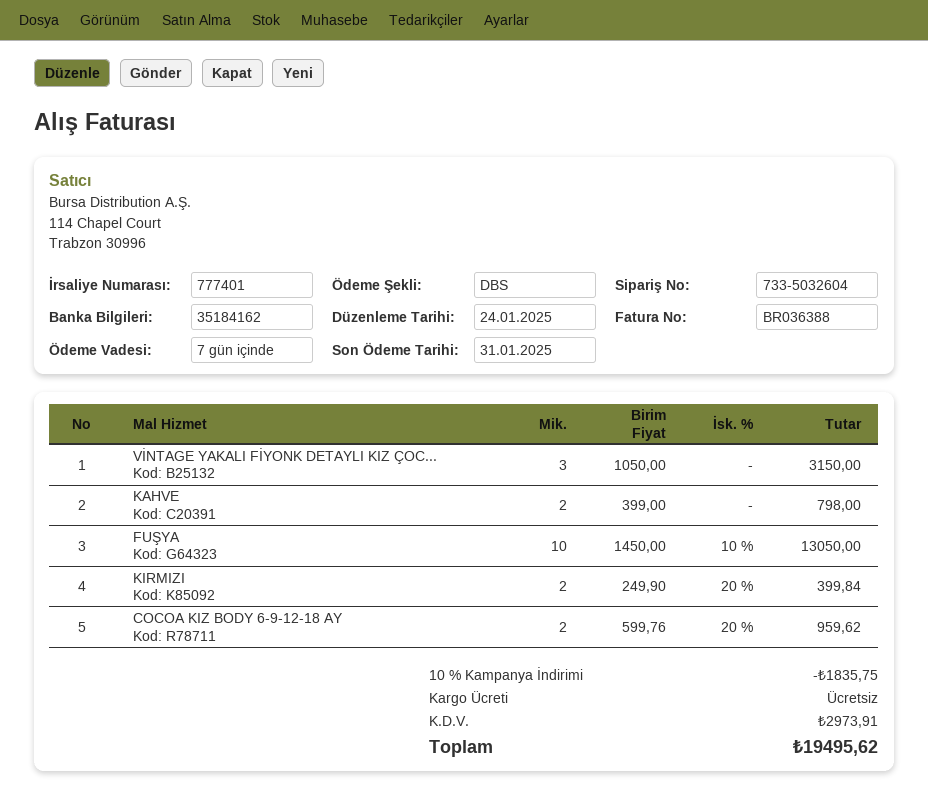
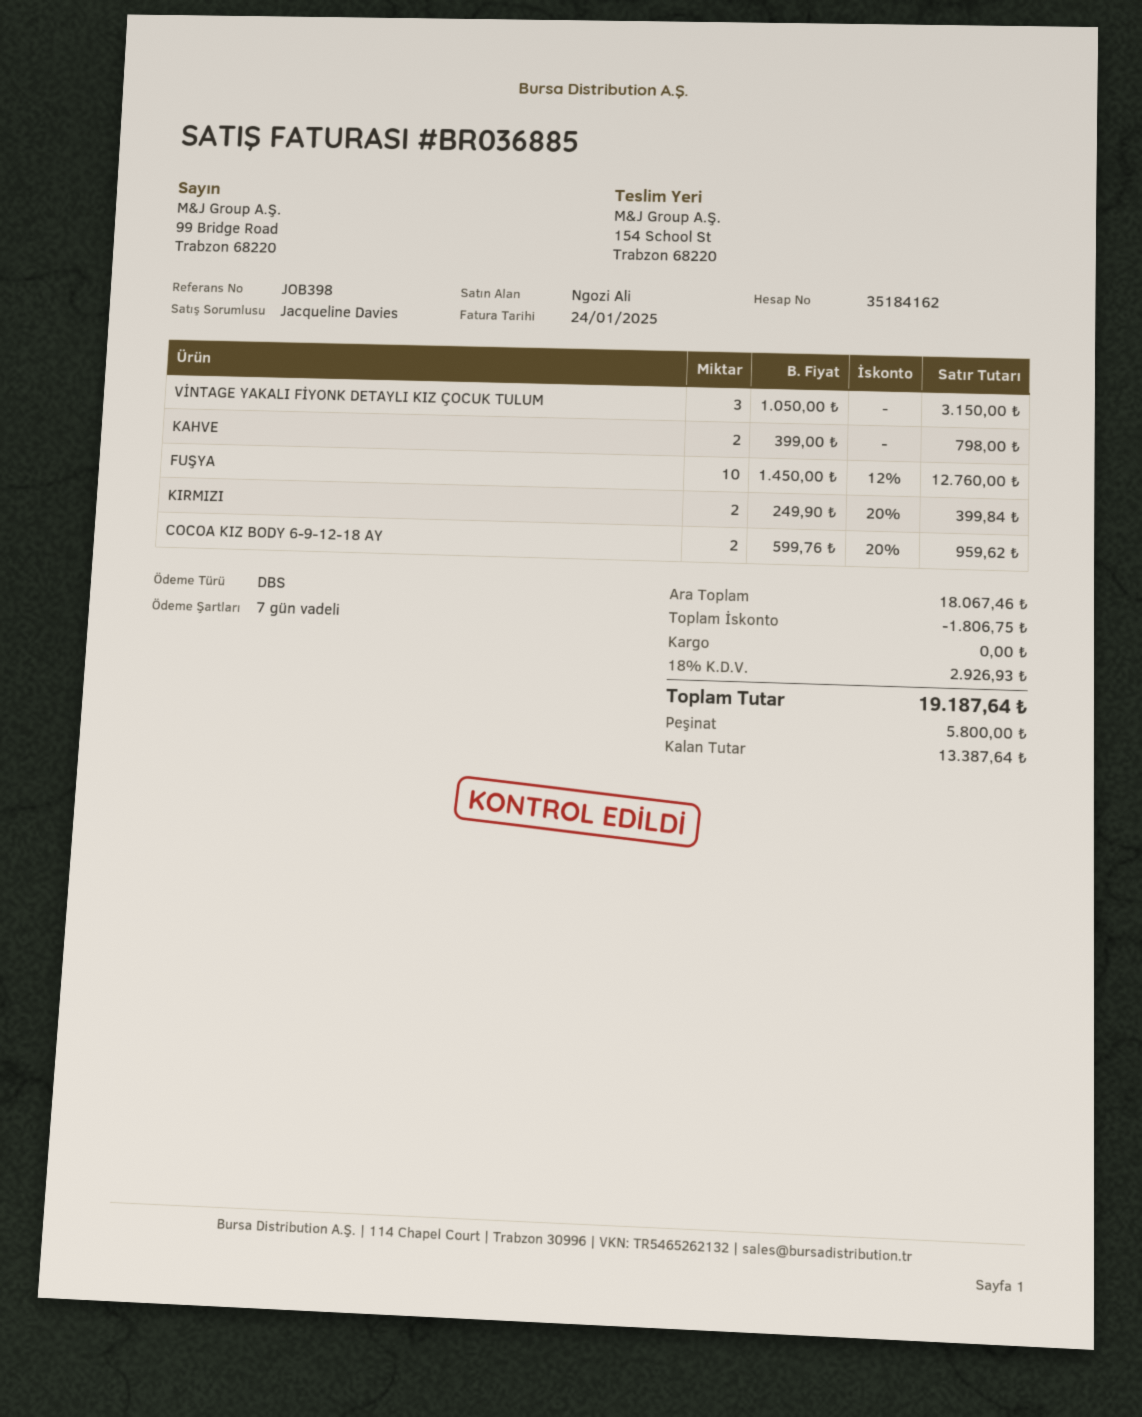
invoice number: BR036388 -> BR036885
FUŞYA: 10 x 1450.00 - 10% = 13050.00 -> 10 x 1450.00 - 12% = 12760.00
discount: 1835.75 -> 1806.75
tax: 2973.91 -> 2926.93
total: 19495.62 -> 19187.64

